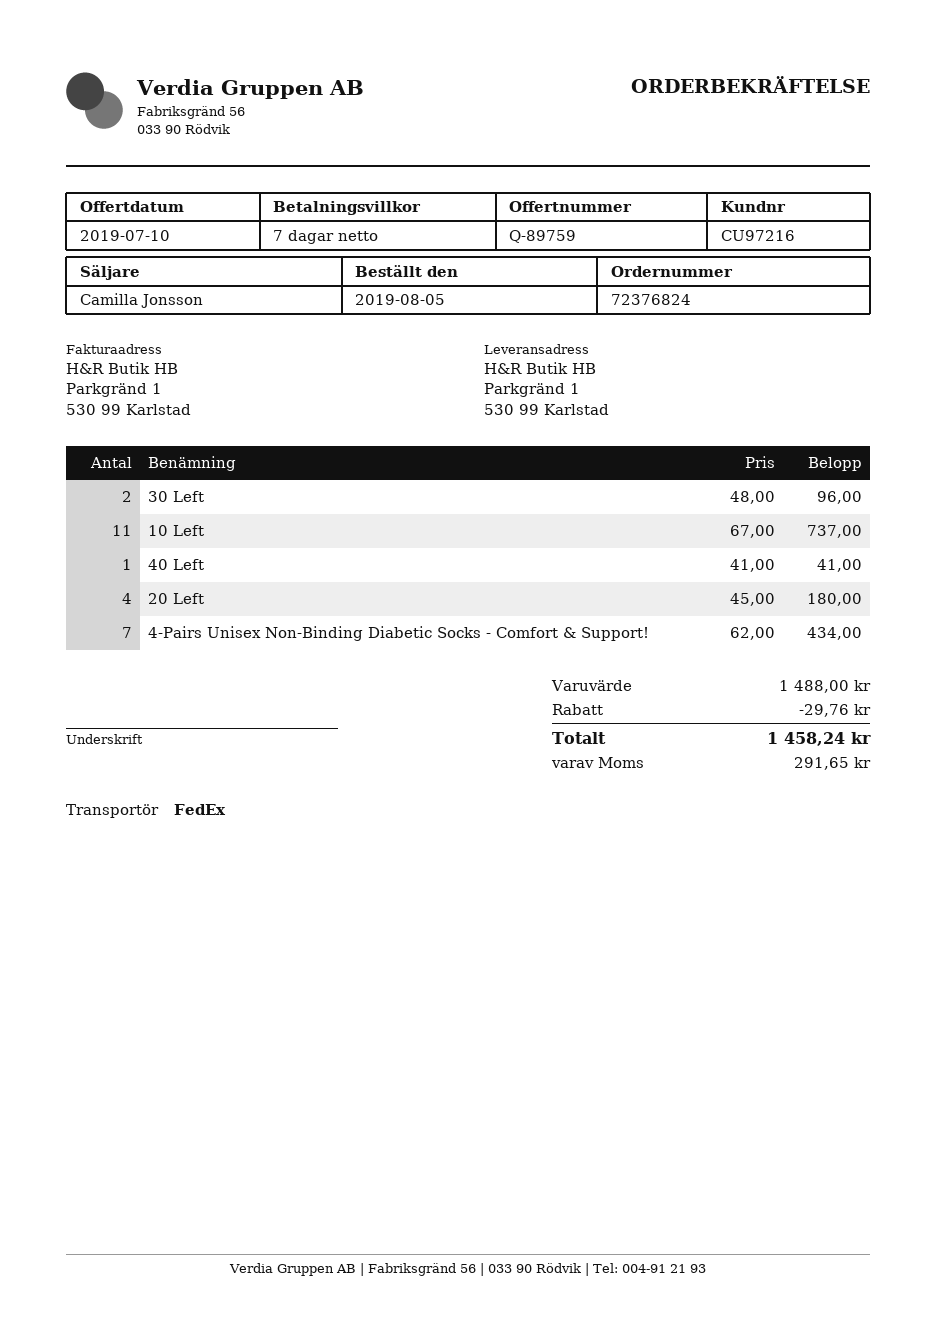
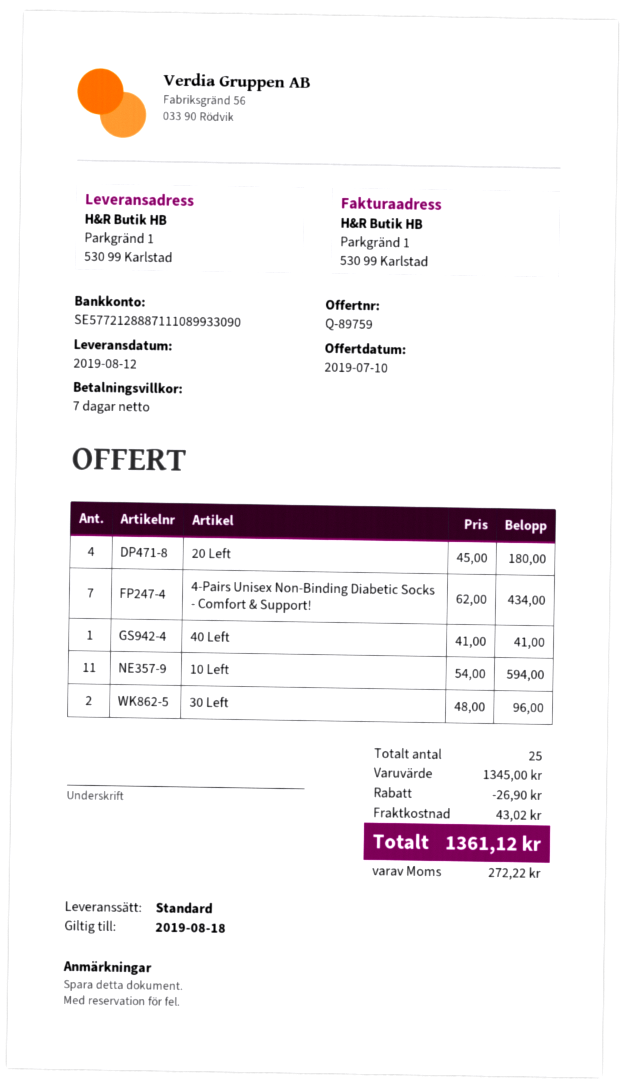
shipping method: FedEx -> standard
10 Left: 11 x 67.00 = 737.00 -> 11 x 54.00 = 594.00
subtotal: 1488.00 -> 1345.00
discount: 29.76 -> 26.90
shipping: none -> 43.02
tax: 291.65 -> 272.22
total: 1458.24 -> 1361.12

